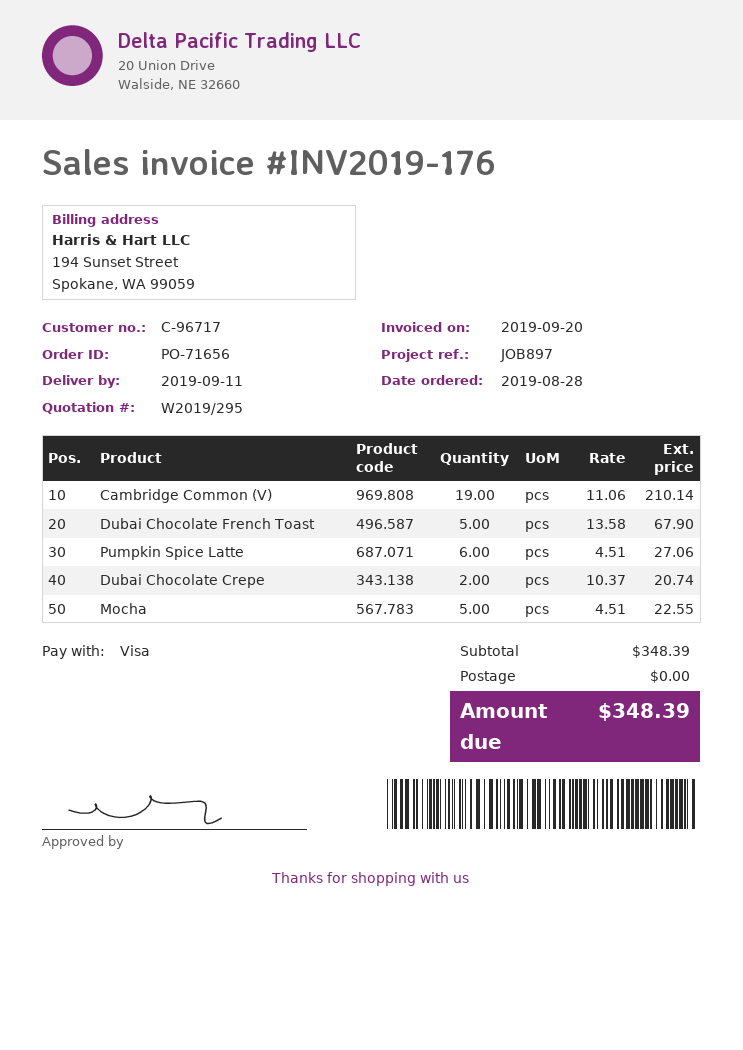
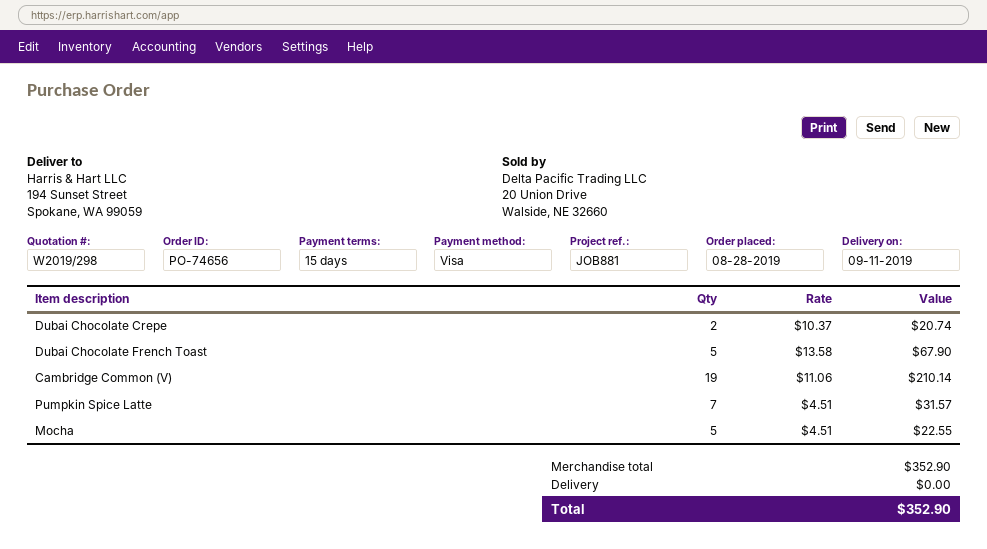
quote number: W2019/295 -> W2019/298
order number: PO-71656 -> PO-74656
reference: JOB897 -> JOB881
Pumpkin Spice Latte: 6 x 4.51 = 27.06 -> 7 x 4.51 = 31.57
subtotal: 348.39 -> 352.90
total: 348.39 -> 352.90

